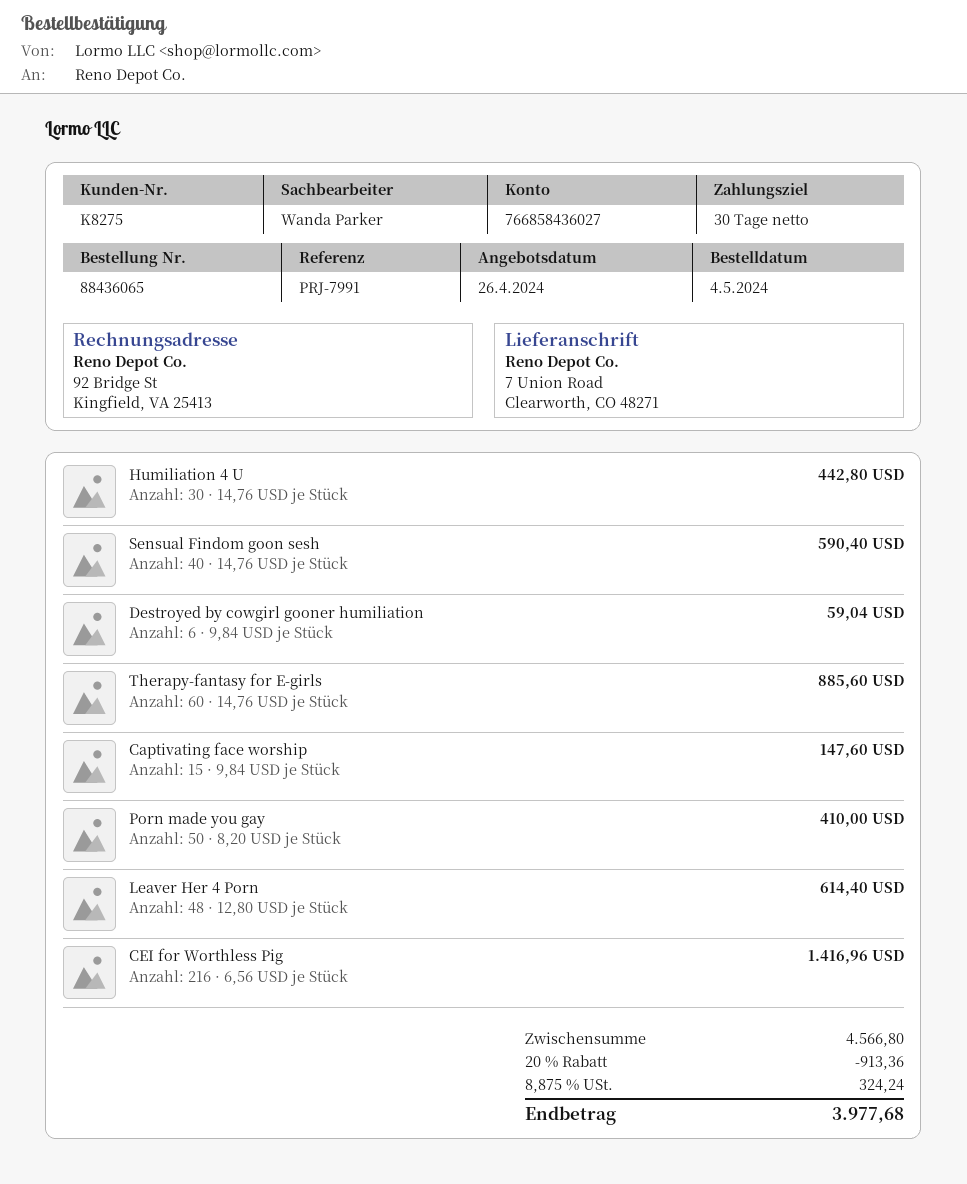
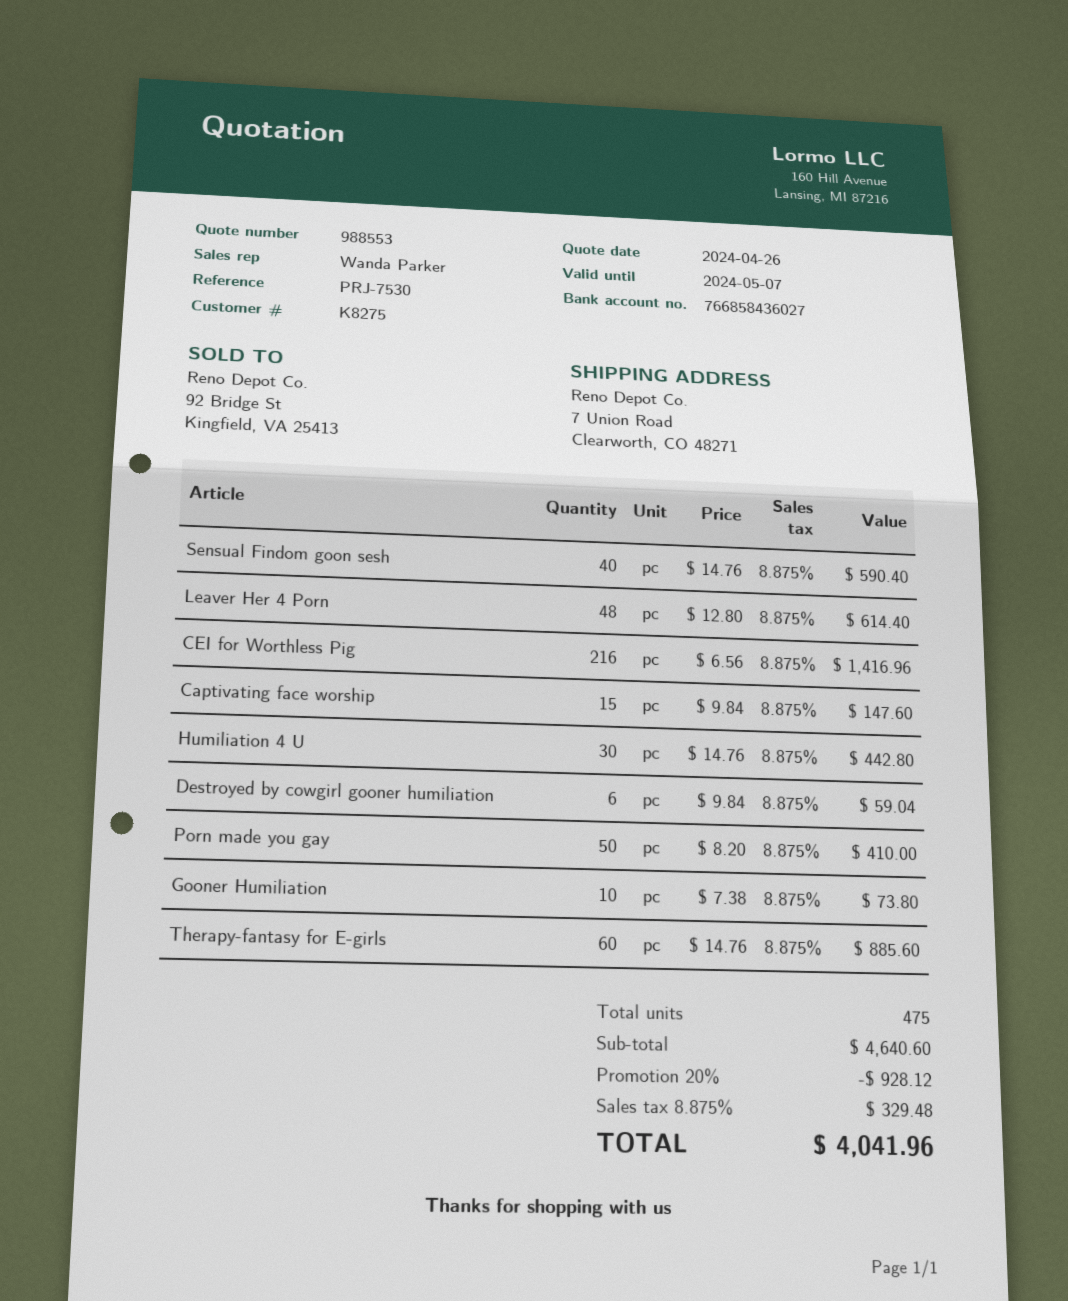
reference: PRJ-7991 -> PRJ-7530
Gooner Humiliation: none -> 10 x 7.38 = 73.80
subtotal: 4566.80 -> 4640.60
discount: 20% = 913.36 -> 20% = 928.12
tax: 8.875% = 324.24 -> 8.875% = 329.48
total: 3977.68 -> 4041.96

